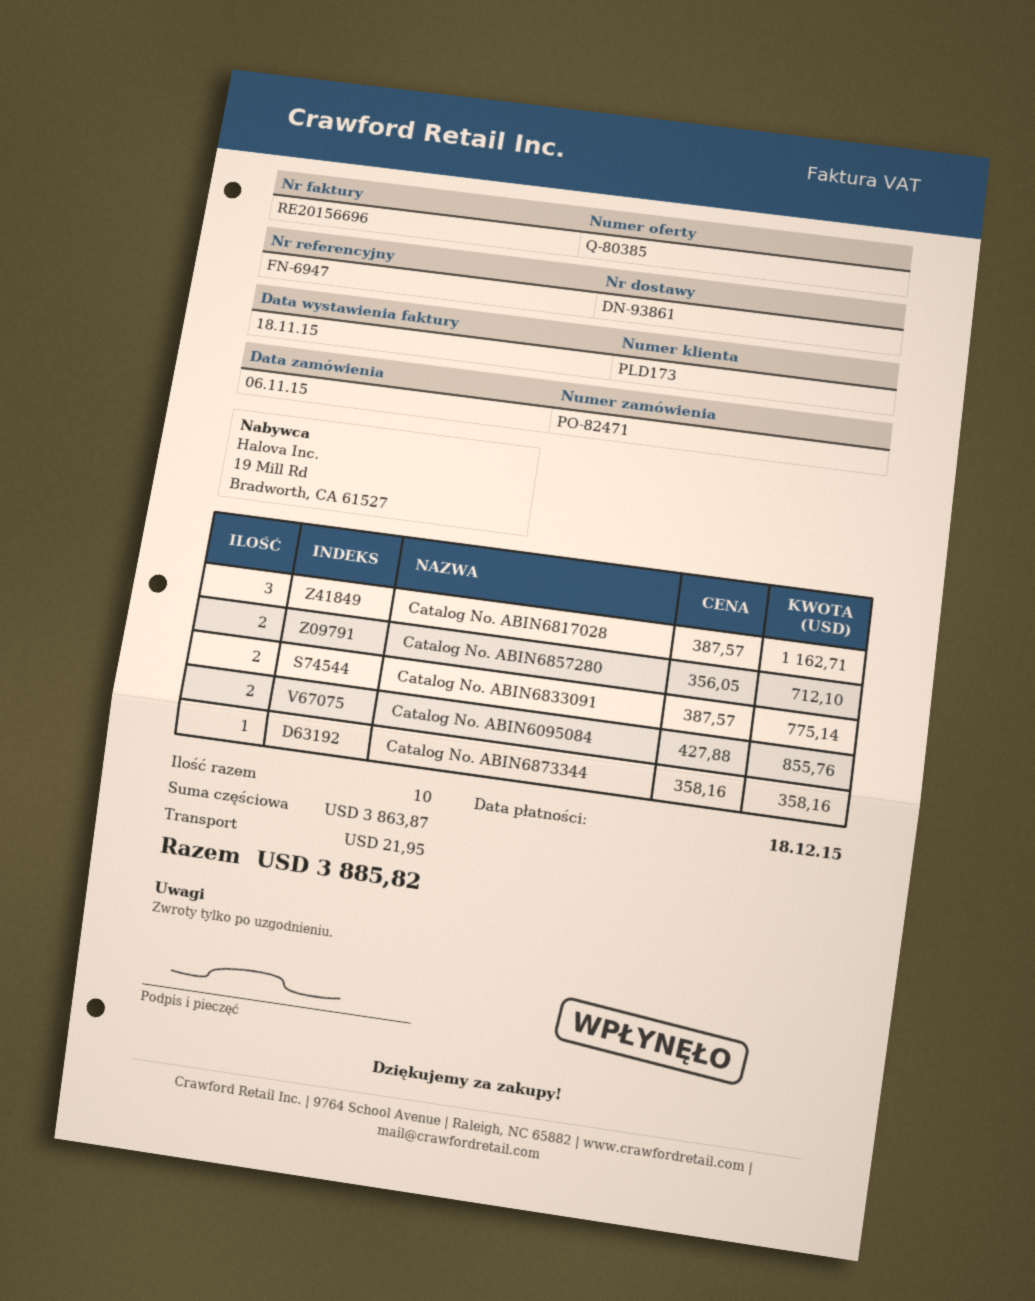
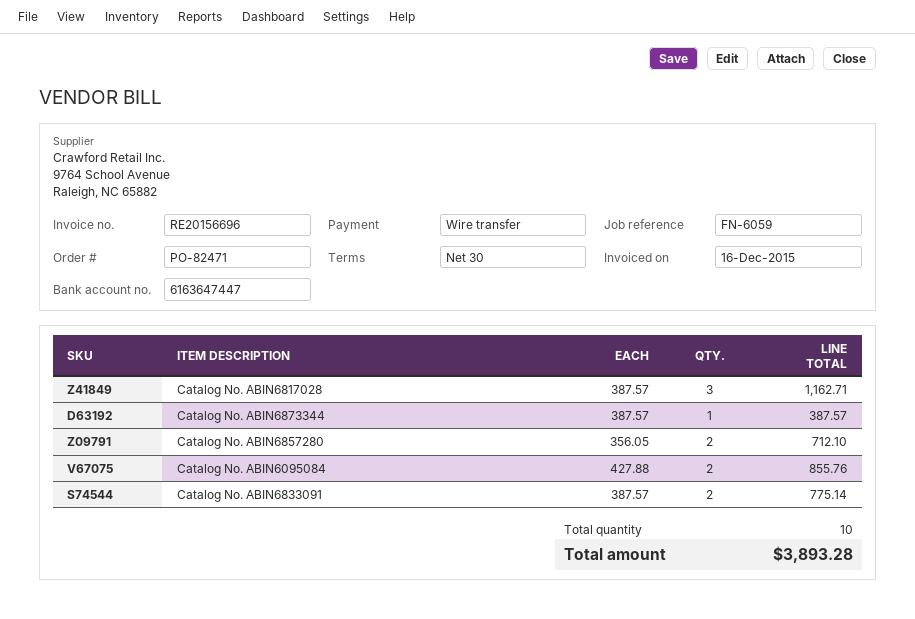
invoice date: 2015-11-18 -> 2015-12-16
reference: FN-6947 -> FN-6059
Catalog No. ABIN6873344: 1 x 358.16 = 358.16 -> 1 x 387.57 = 387.57
shipping: 21.95 -> none
total: 3885.82 -> 3893.28

